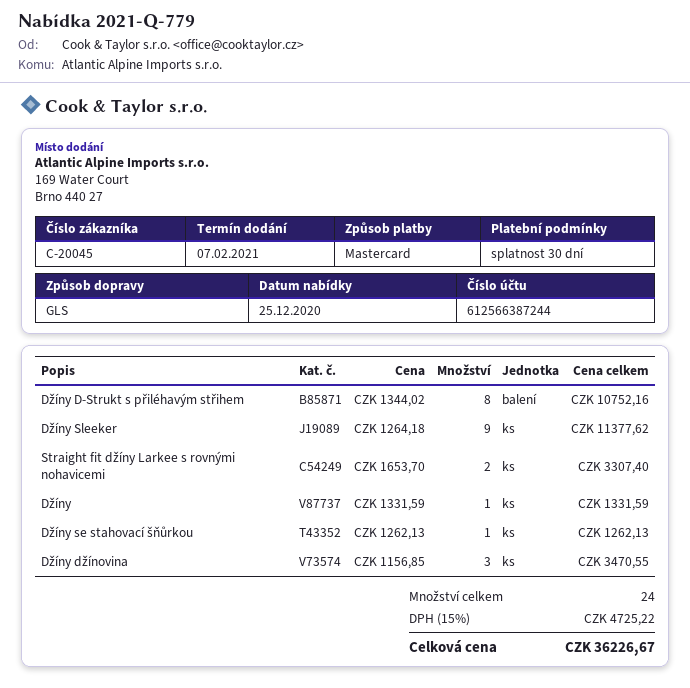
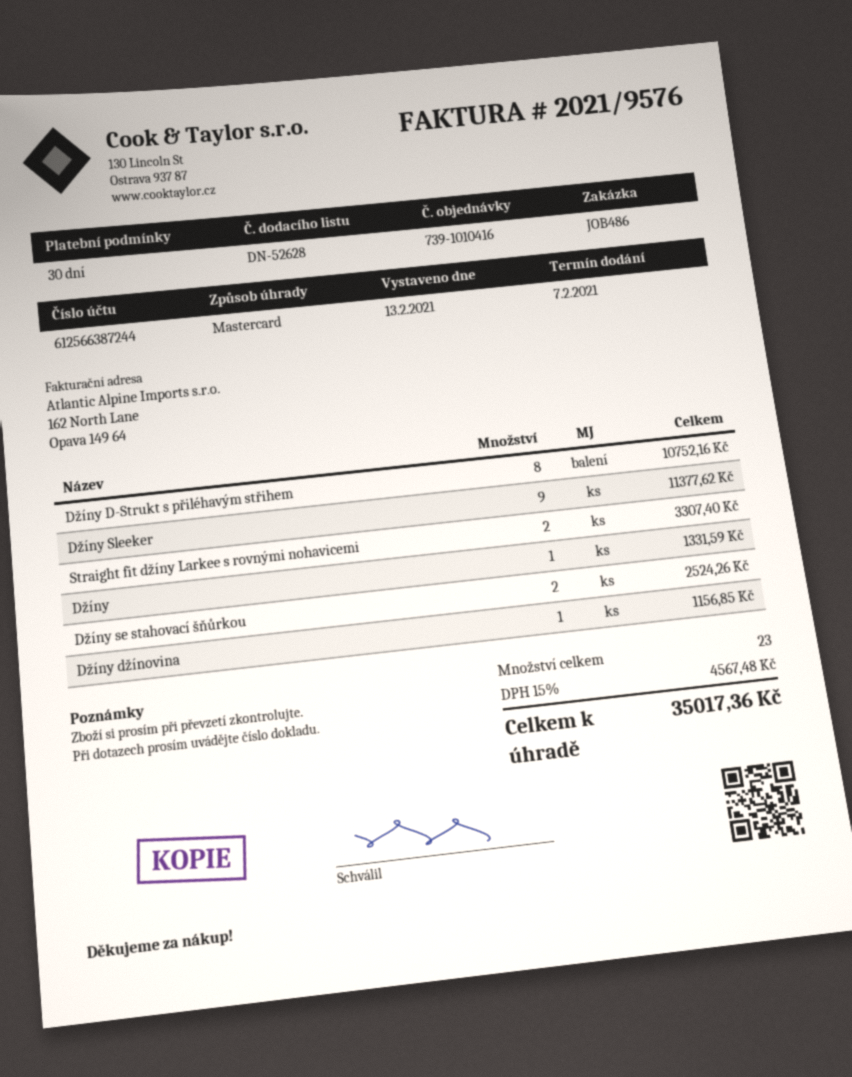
Džíny se stahovací šňůrkou: 1 for 1262.13 -> 2 for 2524.26
Džíny džínovina: 3 for 3470.55 -> 1 for 1156.85
total quantity: 24 -> 23
tax: 15% = 4725.22 -> 15% = 4567.48
total: 36226.67 -> 35017.36

